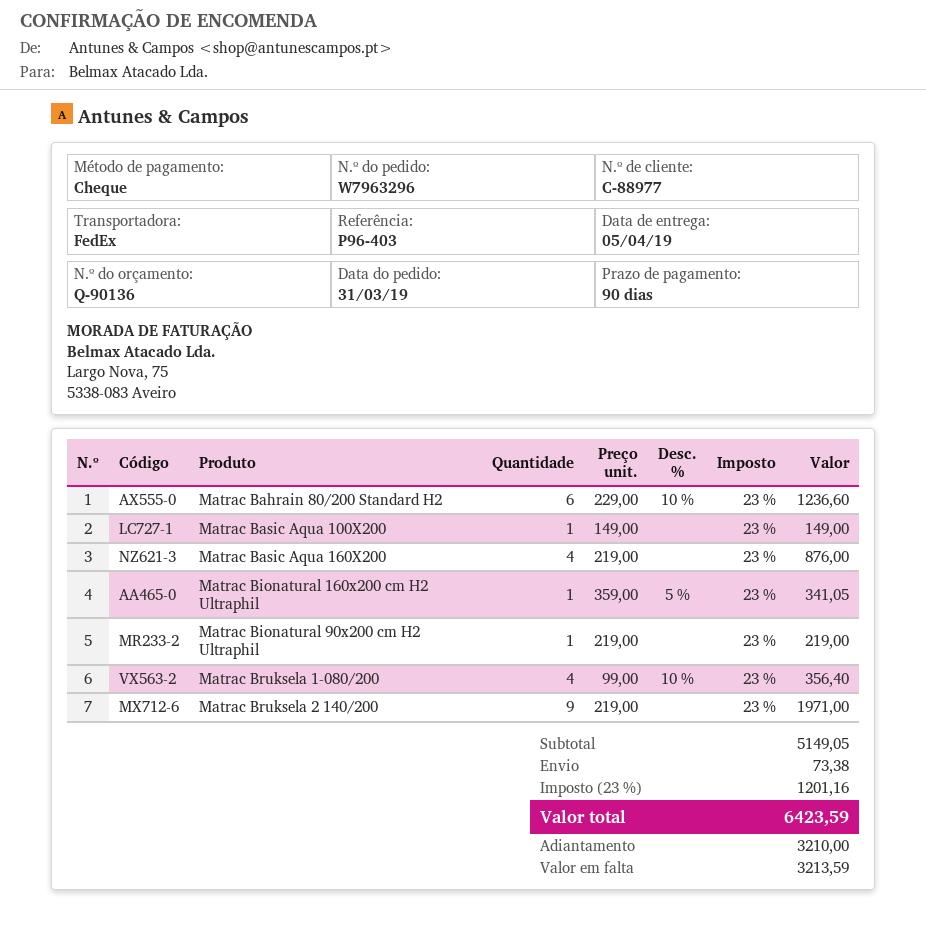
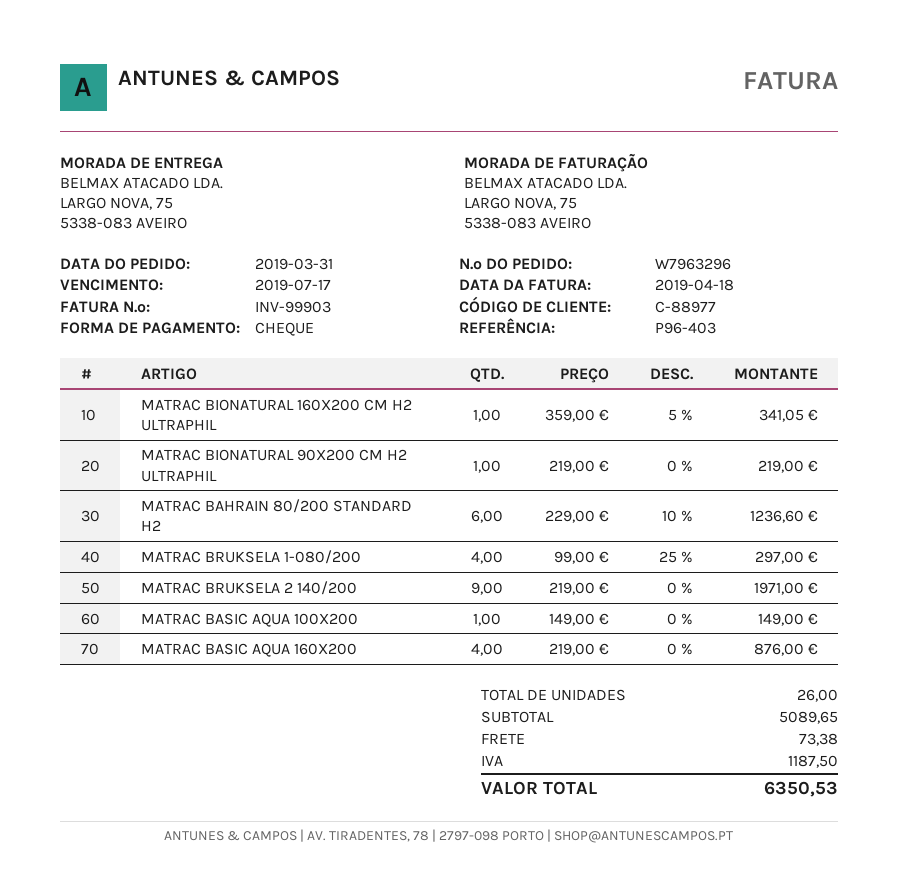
Matrac Bruksela 1-080/200: 4 x 99.00 - 10% = 356.40 -> 4 x 99.00 - 25% = 297.00
subtotal: 5149.05 -> 5089.65
tax: 1201.16 -> 1187.50
total: 6423.59 -> 6350.53

